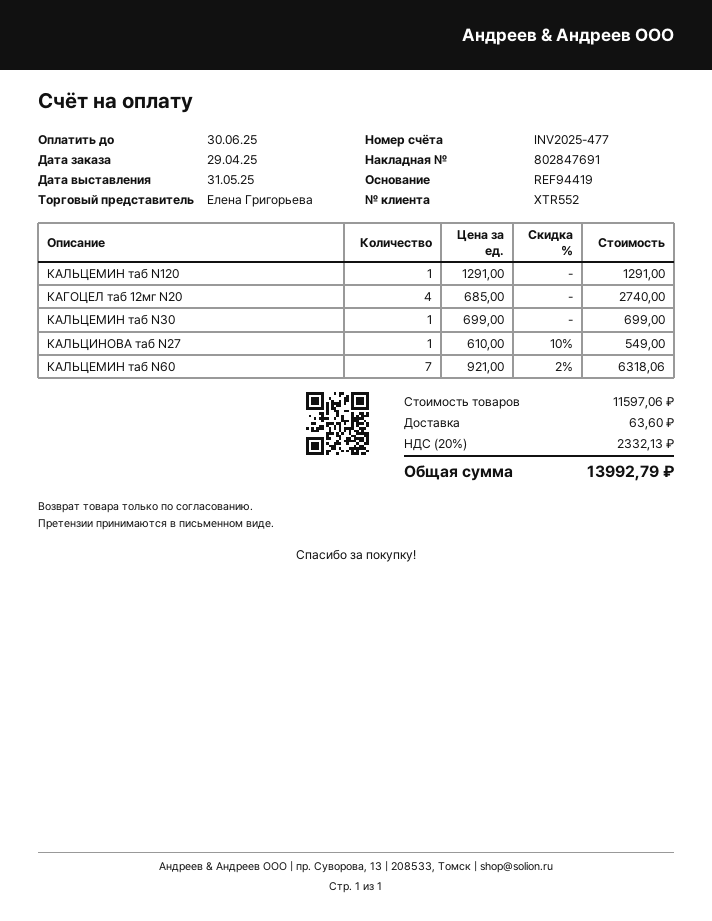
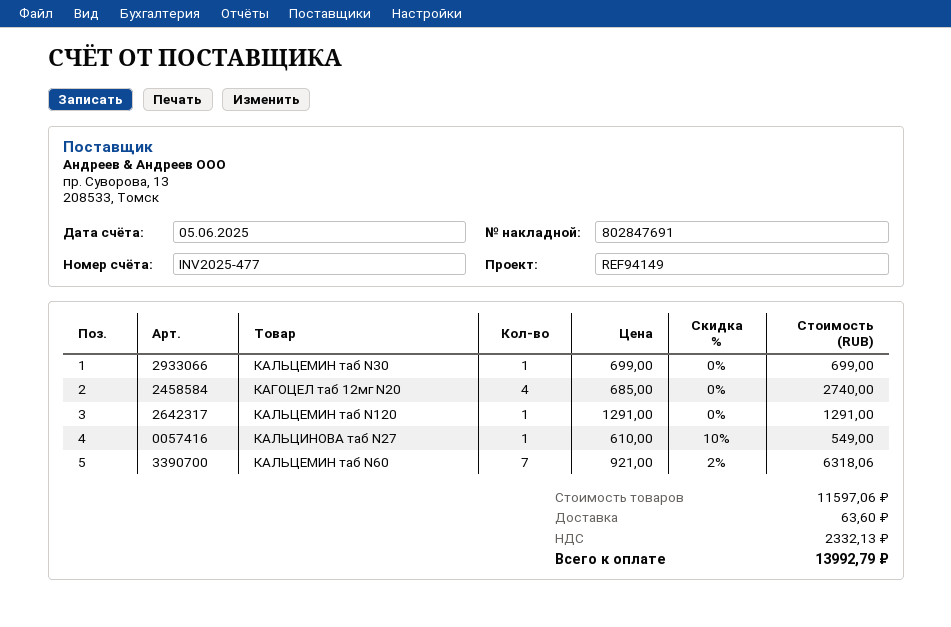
invoice date: 2025-05-31 -> 2025-06-05
reference: REF94419 -> REF94149

